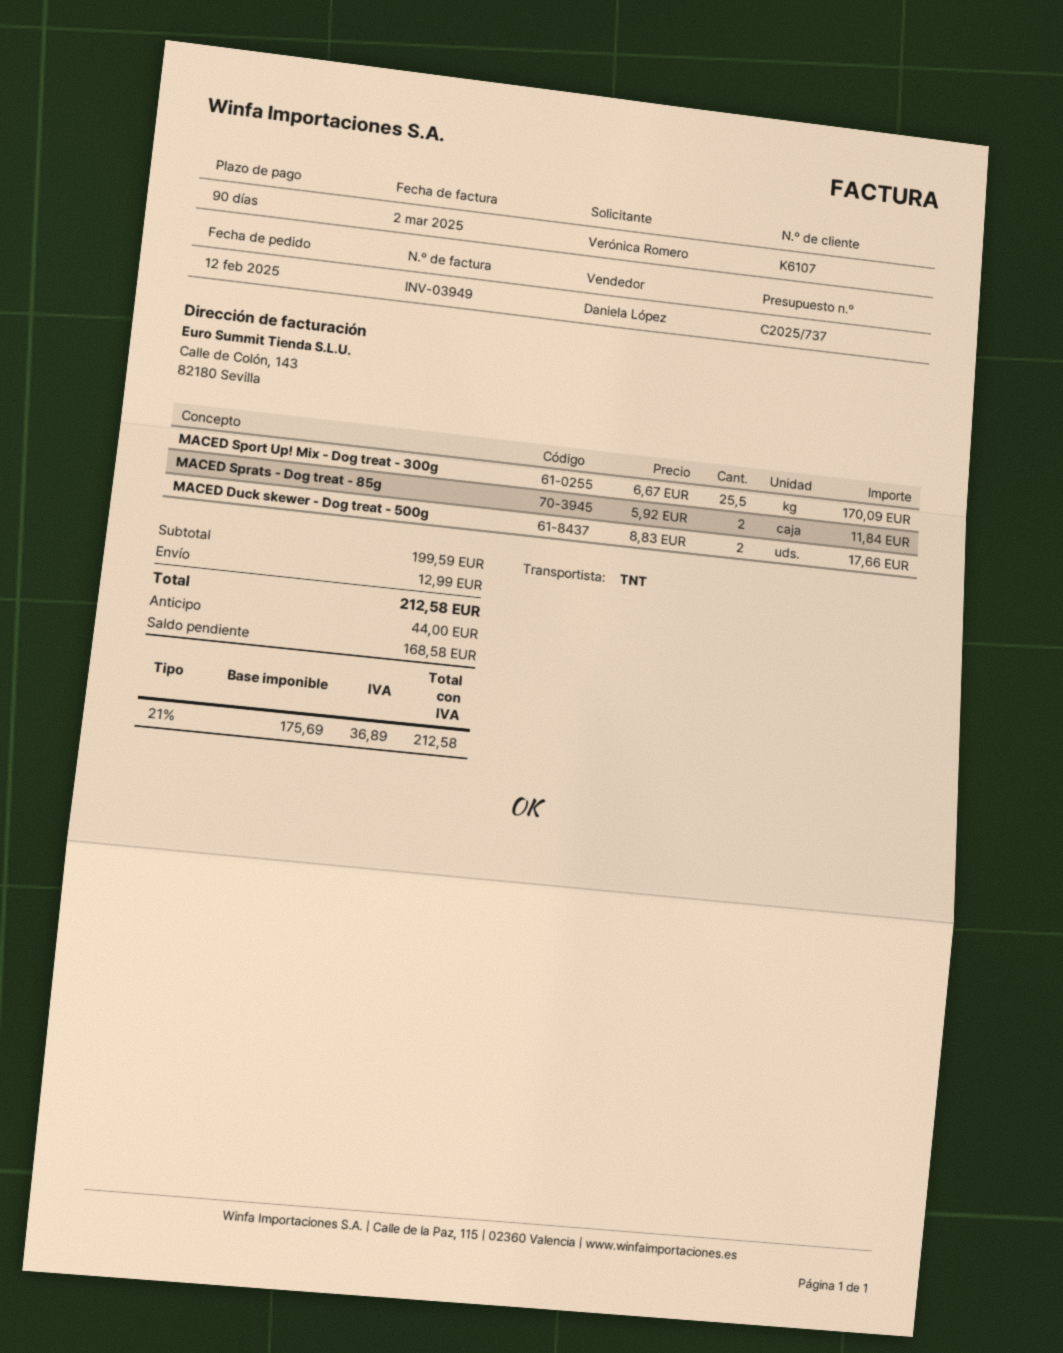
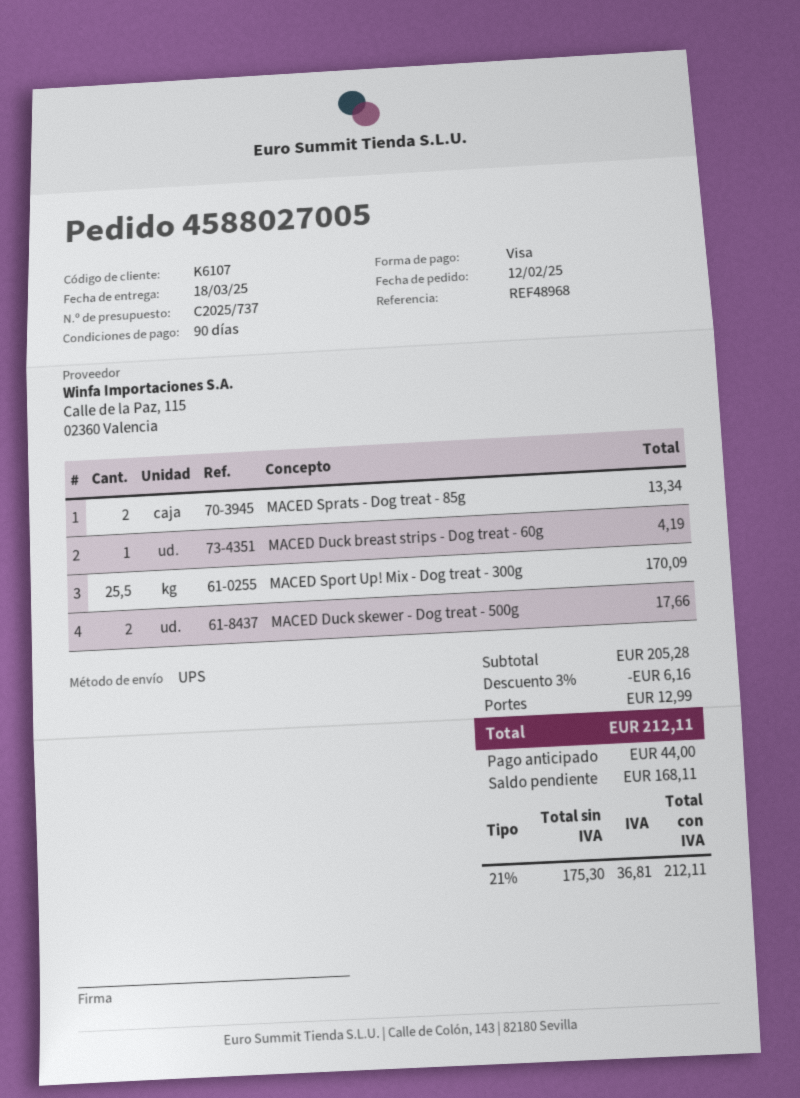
shipping method: TNT -> UPS
MACED Sprats - Dog treat - 85g: 2 for 11.84 -> 2 for 13.34
MACED Duck breast strips - Dog treat - 60g: none -> 1 for 4.19
subtotal: 199.59 -> 205.28
discount: none -> 3% = 6.16
net: 175.69 -> 175.30
tax: 21% = 36.89 -> 21% = 36.81
total: 212.58 -> 212.11
balance: 168.58 -> 168.11

